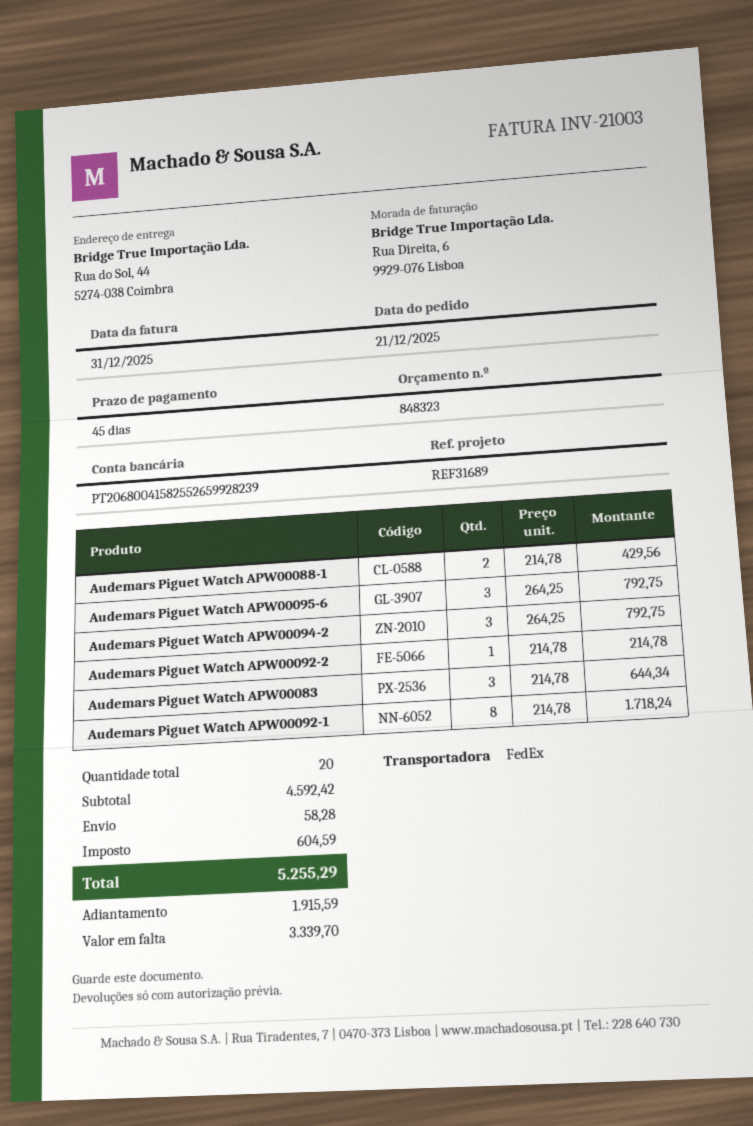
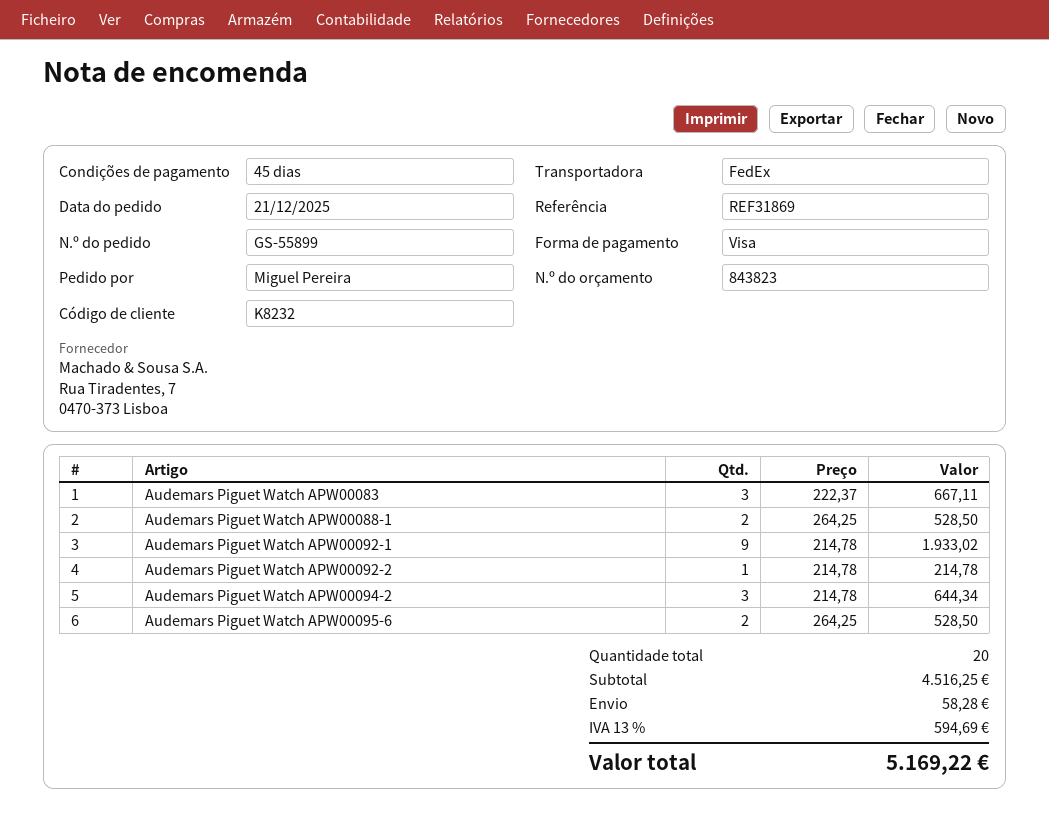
quote number: 848323 -> 843823
reference: REF31689 -> REF31869
Audemars Piguet Watch APW00088-1: 2 x 214.78 = 429.56 -> 2 x 264.25 = 528.50
Audemars Piguet Watch APW00095-6: 3 x 264.25 = 792.75 -> 2 x 264.25 = 528.50
Audemars Piguet Watch APW00094-2: 3 x 264.25 = 792.75 -> 3 x 214.78 = 644.34
Audemars Piguet Watch APW00083: 3 x 214.78 = 644.34 -> 3 x 222.37 = 667.11
Audemars Piguet Watch APW00092-1: 8 x 214.78 = 1718.24 -> 9 x 214.78 = 1933.02
subtotal: 4592.42 -> 4516.25
tax: 604.59 -> 594.69
total: 5255.29 -> 5169.22

